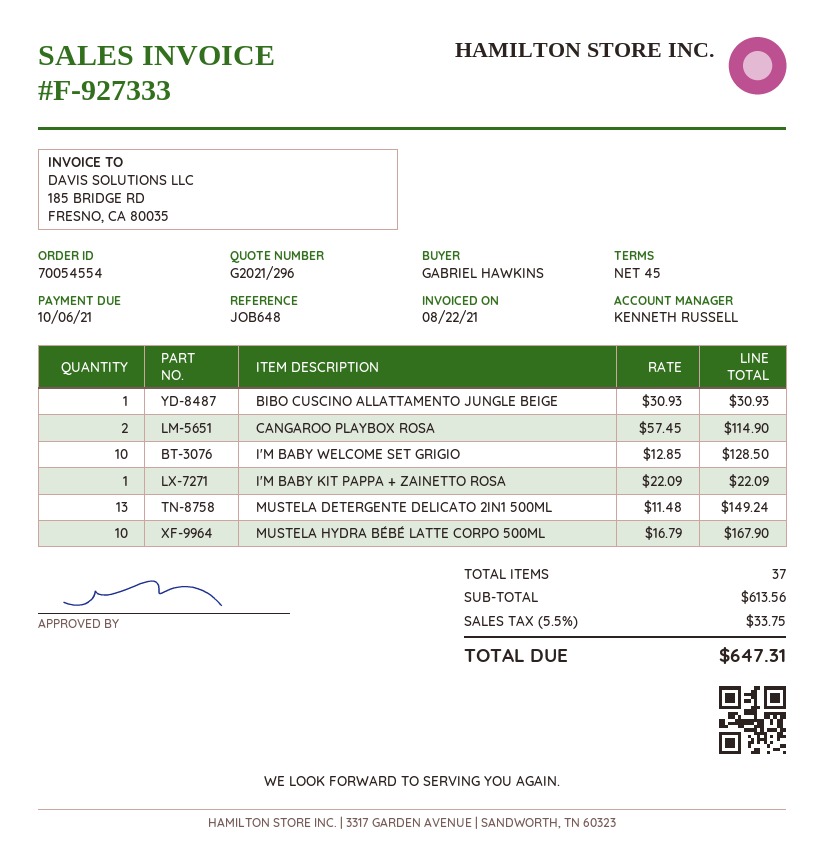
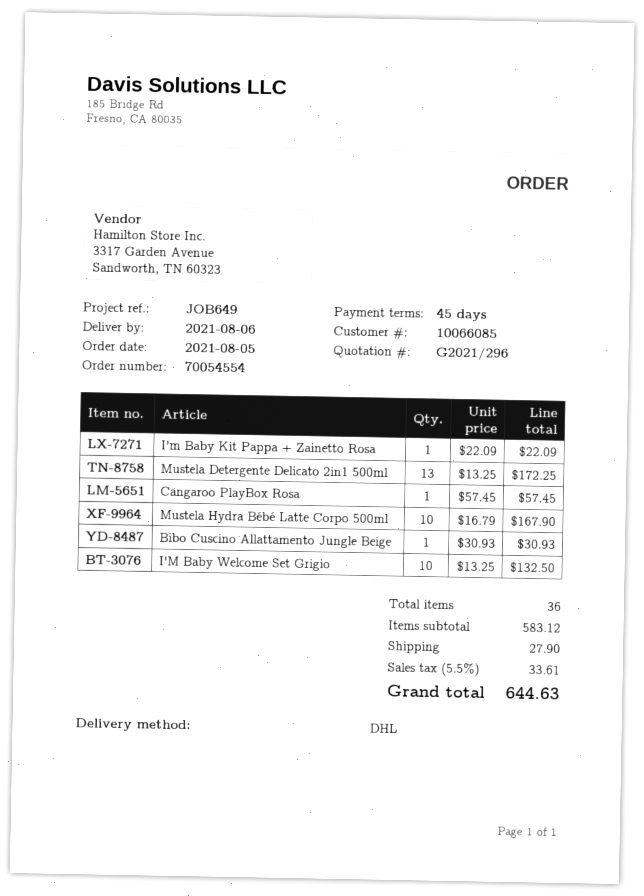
reference: JOB648 -> JOB649
CANGAROO PLAYBOX ROSA: 2 x 57.45 = 114.90 -> 1 x 57.45 = 57.45
I'M BABY WELCOME SET GRIGIO: 10 x 12.85 = 128.50 -> 10 x 13.25 = 132.50
MUSTELA DETERGENTE DELICATO 2IN1 500ML: 13 x 11.48 = 149.24 -> 13 x 13.25 = 172.25
total quantity: 37 -> 36
subtotal: 613.56 -> 583.12
shipping: none -> 27.90
tax: 5.5% = 33.75 -> 5.5% = 33.61
total: 647.31 -> 644.63

